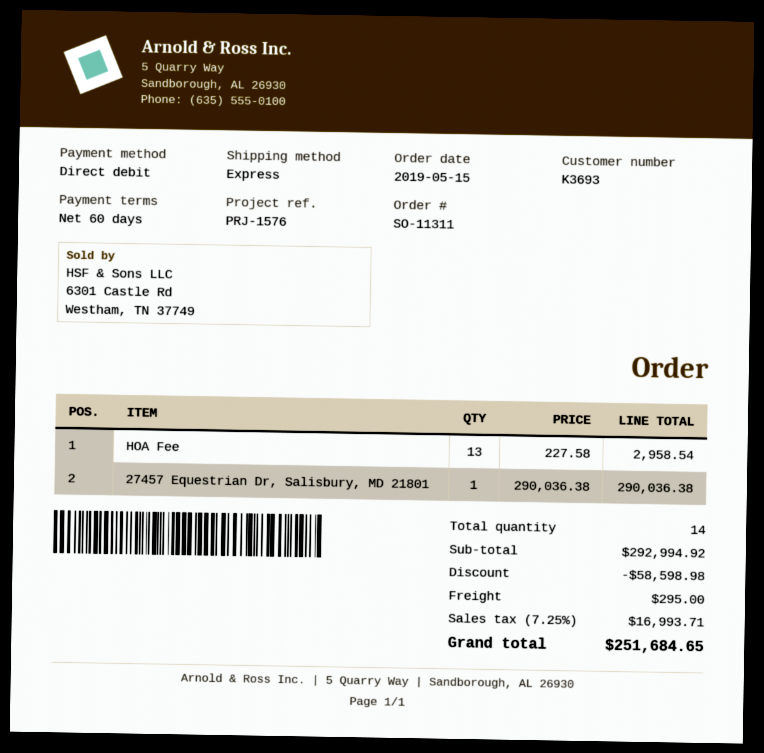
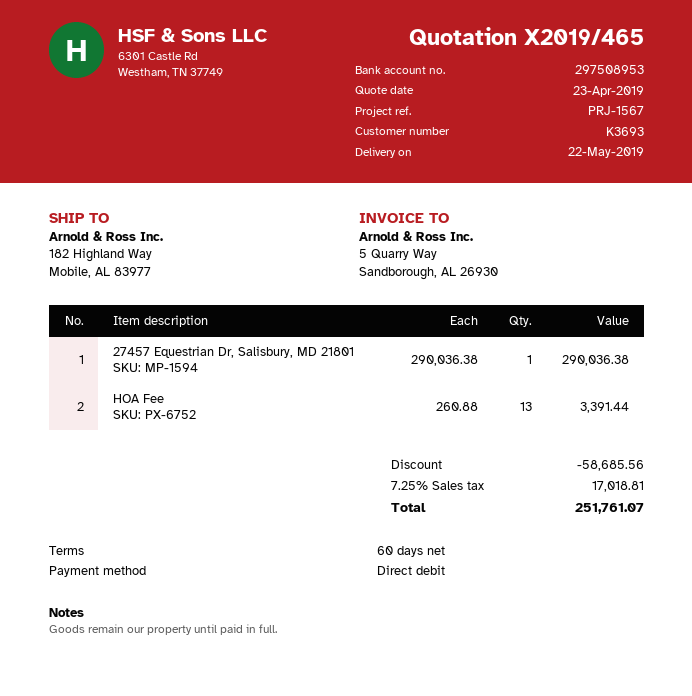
reference: PRJ-1576 -> PRJ-1567
HOA Fee: 13 x 227.58 = 2958.54 -> 13 x 260.88 = 3391.44
discount: 58598.98 -> 58685.56
shipping: 295.00 -> none
tax: 7.25% = 16993.71 -> 7.25% = 17018.81
total: 251684.65 -> 251761.07

